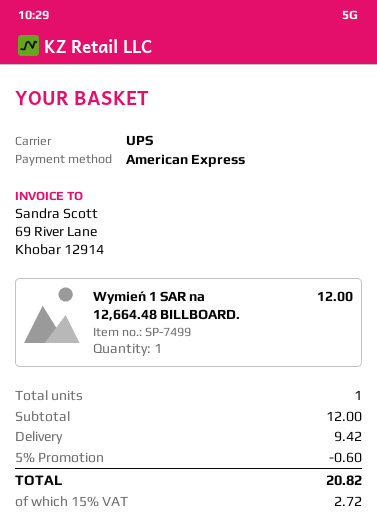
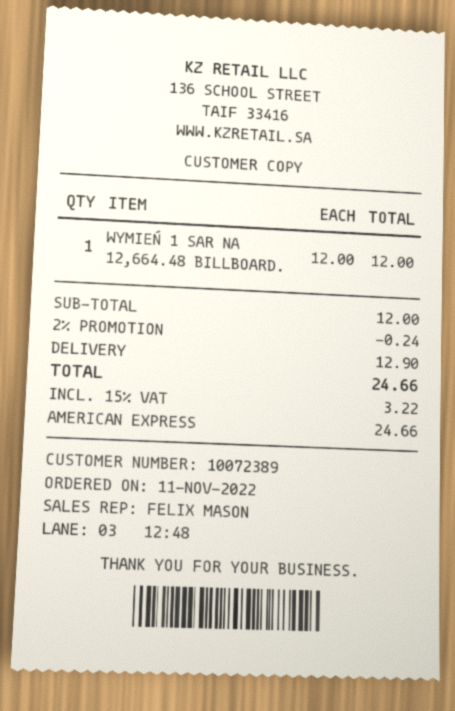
discount: 5% = 0.60 -> 2% = 0.24
shipping: 9.42 -> 12.90
tax: 15% = 2.72 -> 15% = 3.22
total: 20.82 -> 24.66

